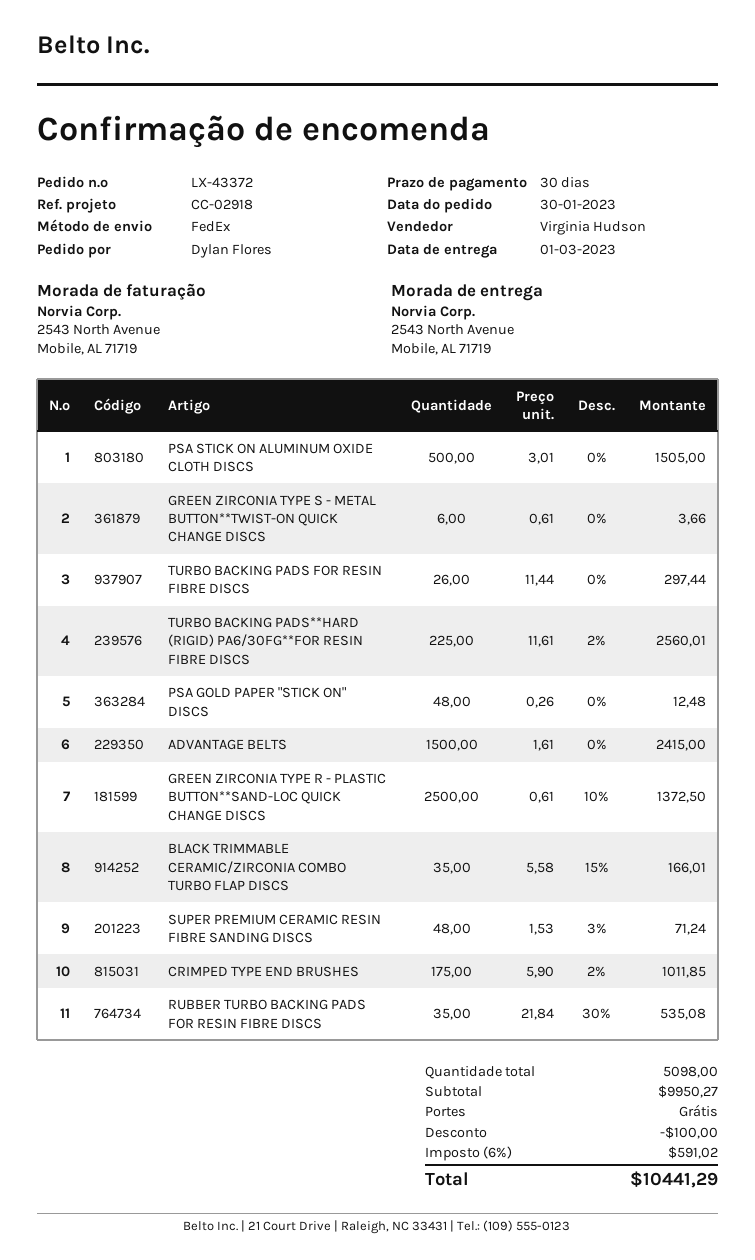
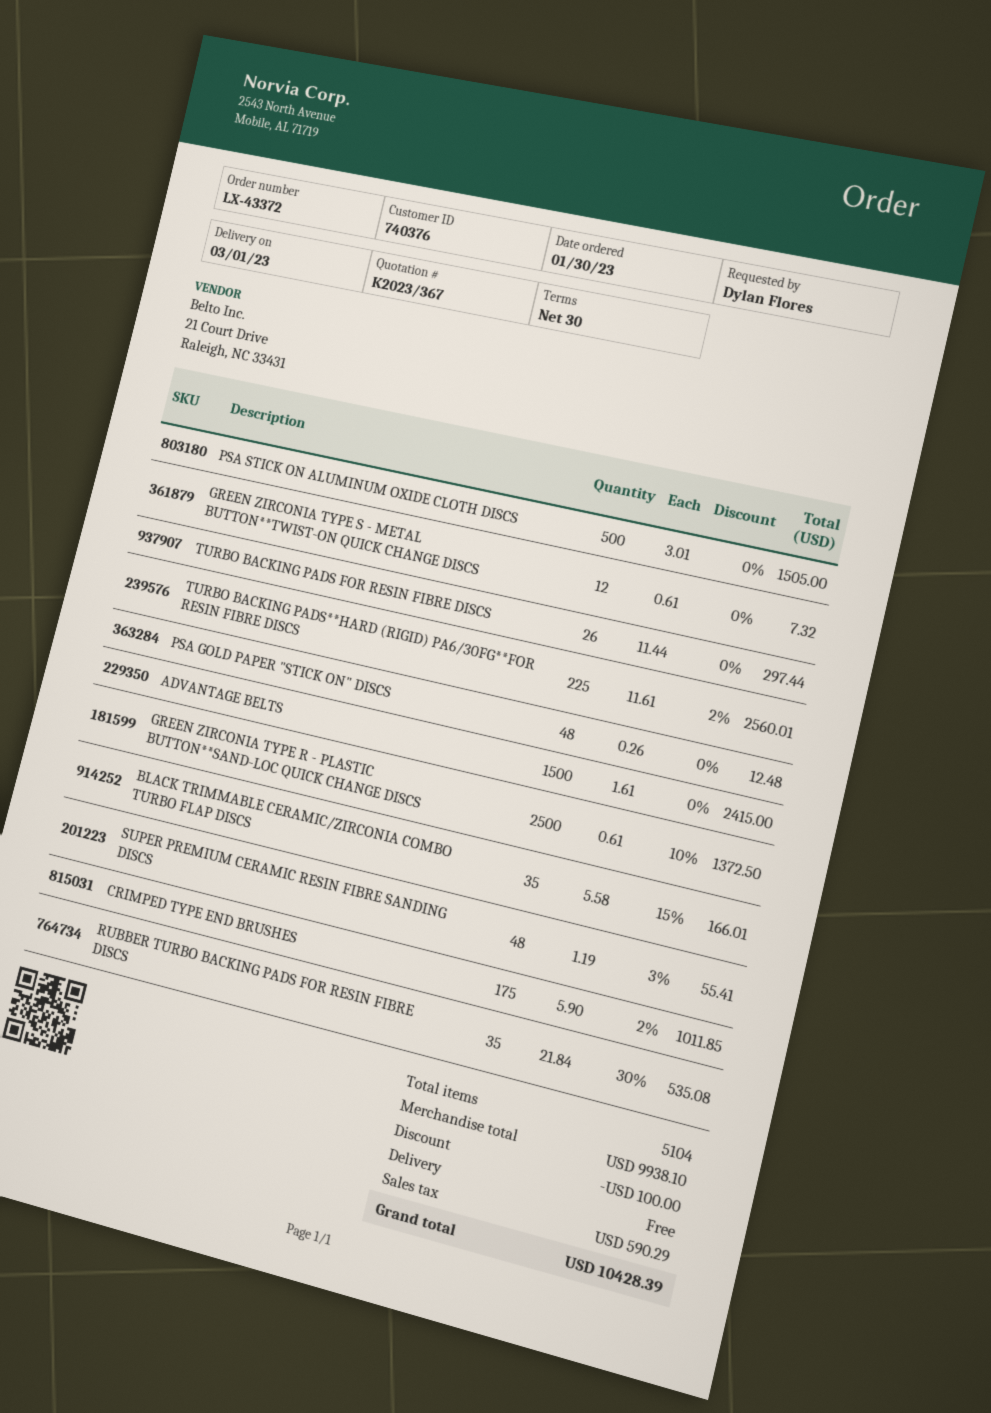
GREEN ZIRCONIA TYPE S - METAL BUTTON**TWIST-ON QUICK CHANGE DISCS: 6 x 0.61 = 3.66 -> 12 x 0.61 = 7.32
SUPER PREMIUM CERAMIC RESIN FIBRE SANDING DISCS: 48 x 1.53 - 3% = 71.24 -> 48 x 1.19 - 3% = 55.41
total quantity: 5098 -> 5104
subtotal: 9950.27 -> 9938.10
tax: 591.02 -> 590.29
total: 10441.29 -> 10428.39

